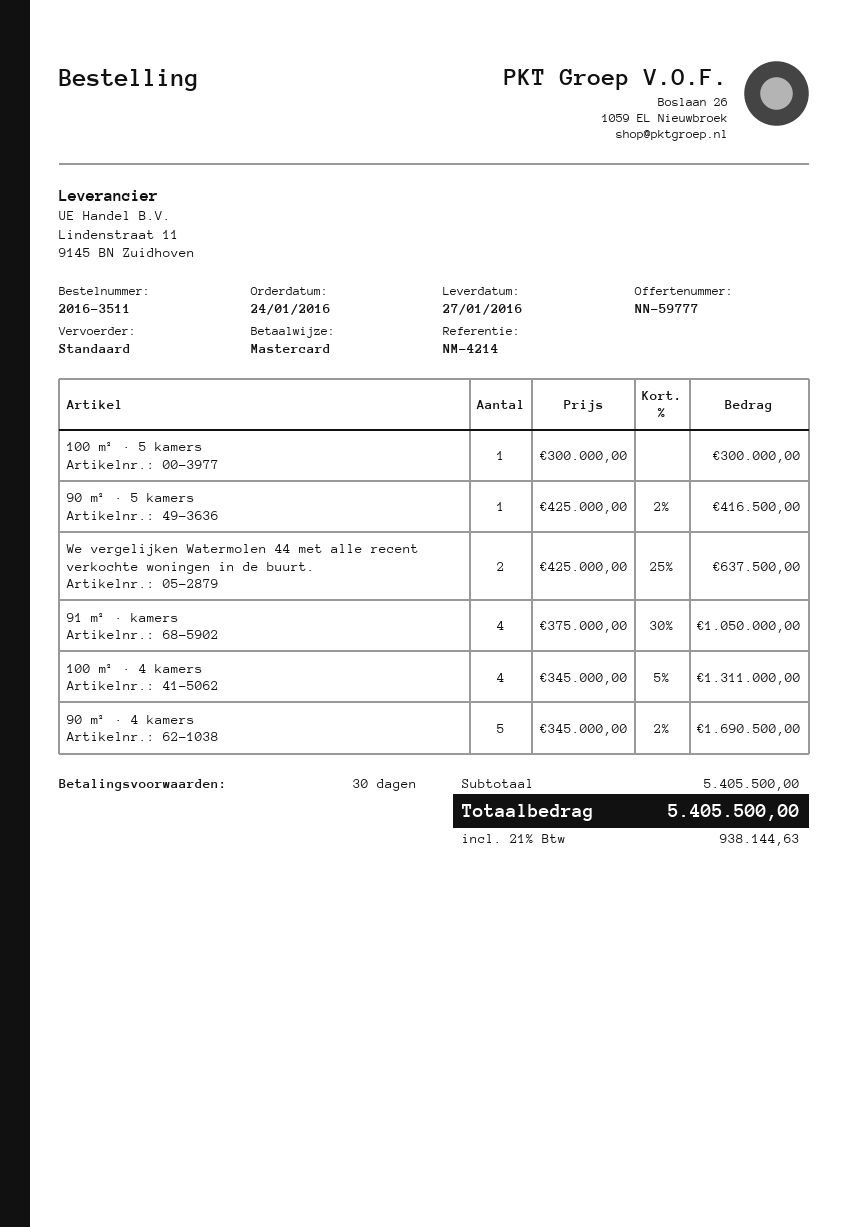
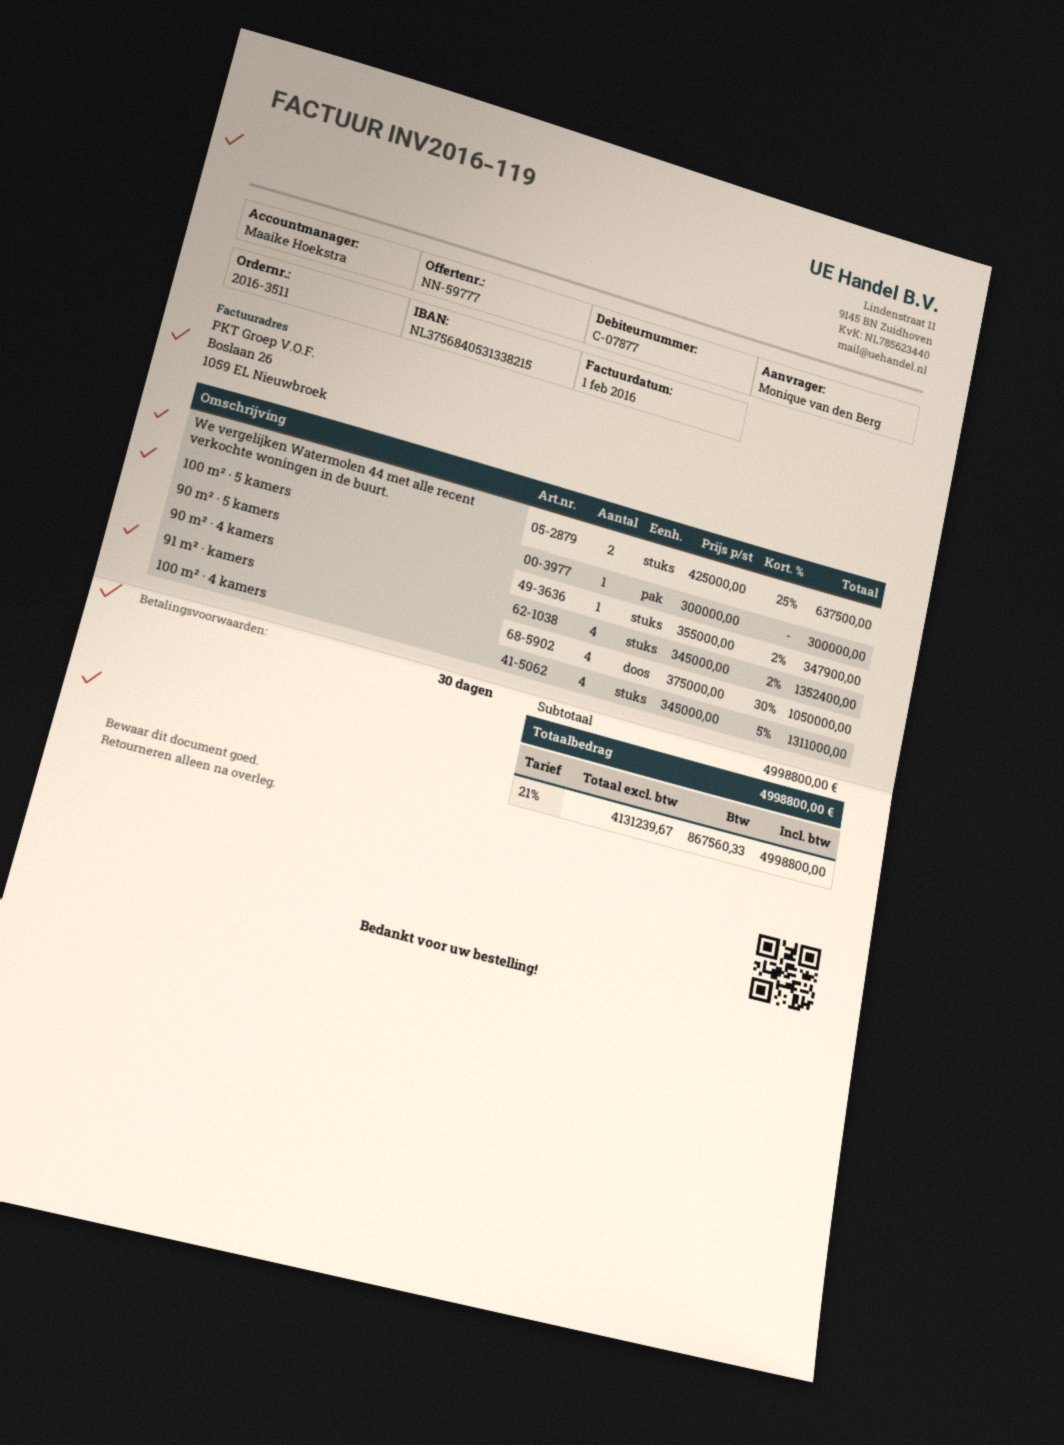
90 m² · 5 kamers: 1 x 425000.00 - 2% = 416500.00 -> 1 x 355000.00 - 2% = 347900.00
90 m² · 4 kamers: 5 x 345000.00 - 2% = 1690500.00 -> 4 x 345000.00 - 2% = 1352400.00
subtotal: 5405500.00 -> 4998800.00
tax: 21% = 938144.63 -> 21% = 867560.33
total: 5405500.00 -> 4998800.00

